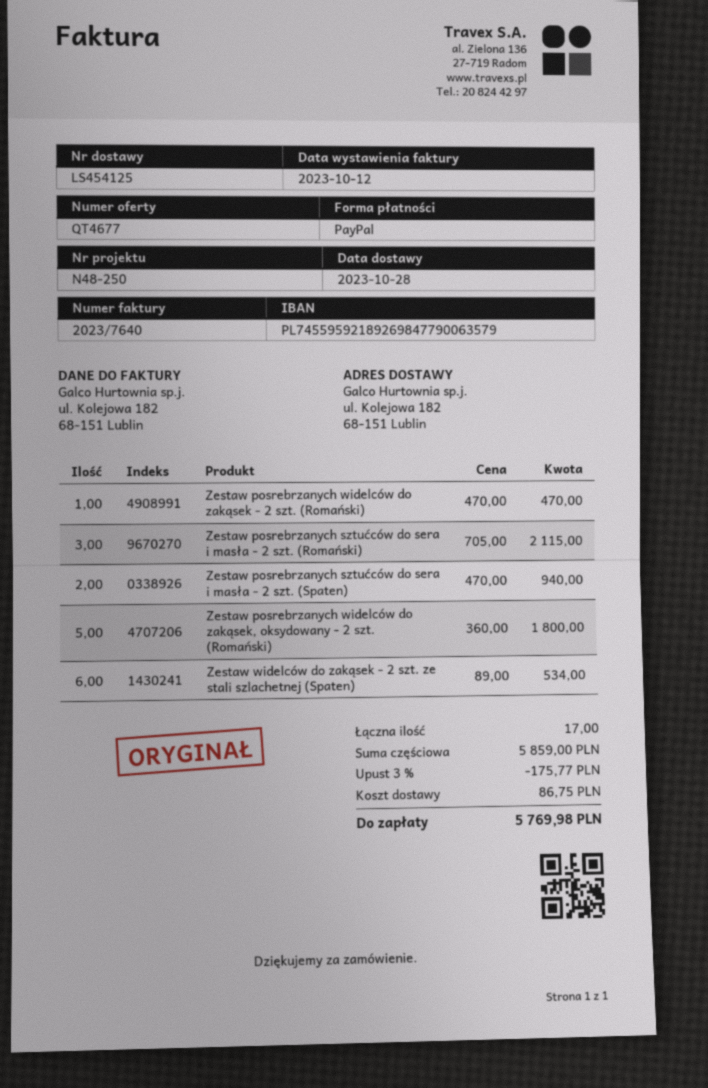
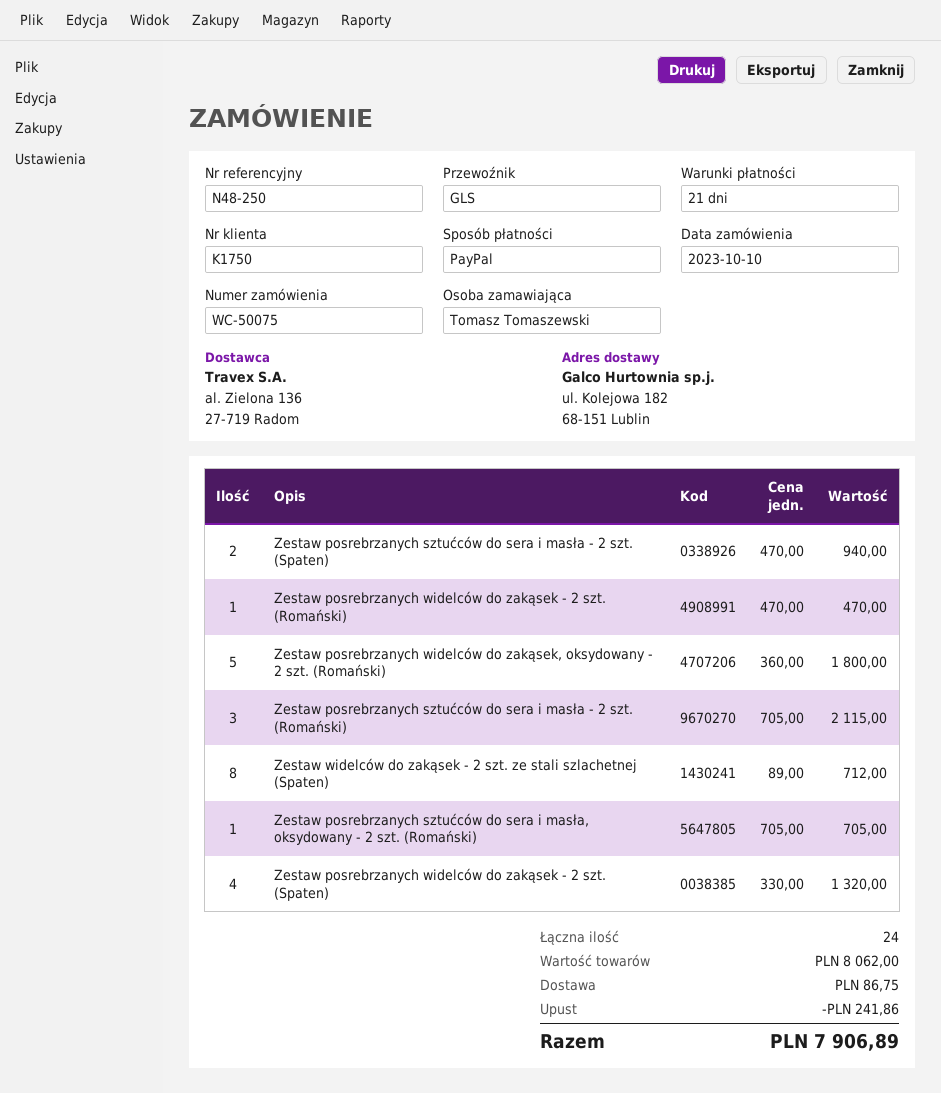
Zestaw widelców do zakąsek - 2 szt. ze stali szlachetnej (Spaten): 6 x 89.00 = 534.00 -> 8 x 89.00 = 712.00
Zestaw posrebrzanych sztućców do sera i masła, oksydowany - 2 szt. (Romański): none -> 1 x 705.00 = 705.00
Zestaw posrebrzanych widelców do zakąsek - 2 szt. (Spaten): none -> 4 x 330.00 = 1320.00
total quantity: 17 -> 24
subtotal: 5859.00 -> 8062.00
discount: 175.77 -> 241.86
total: 5769.98 -> 7906.89

